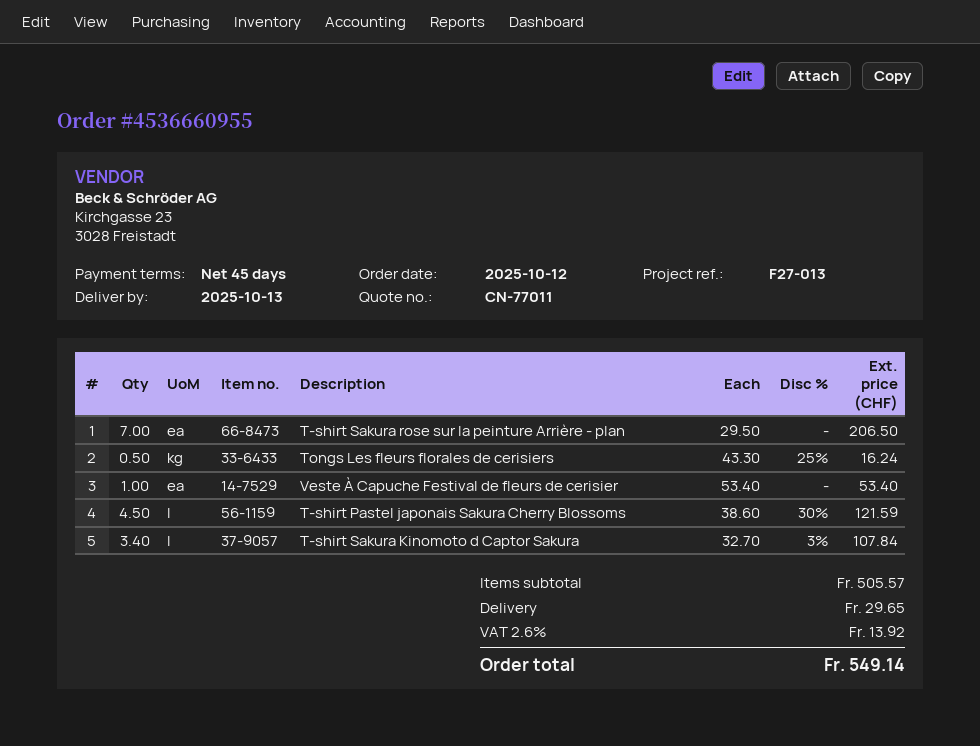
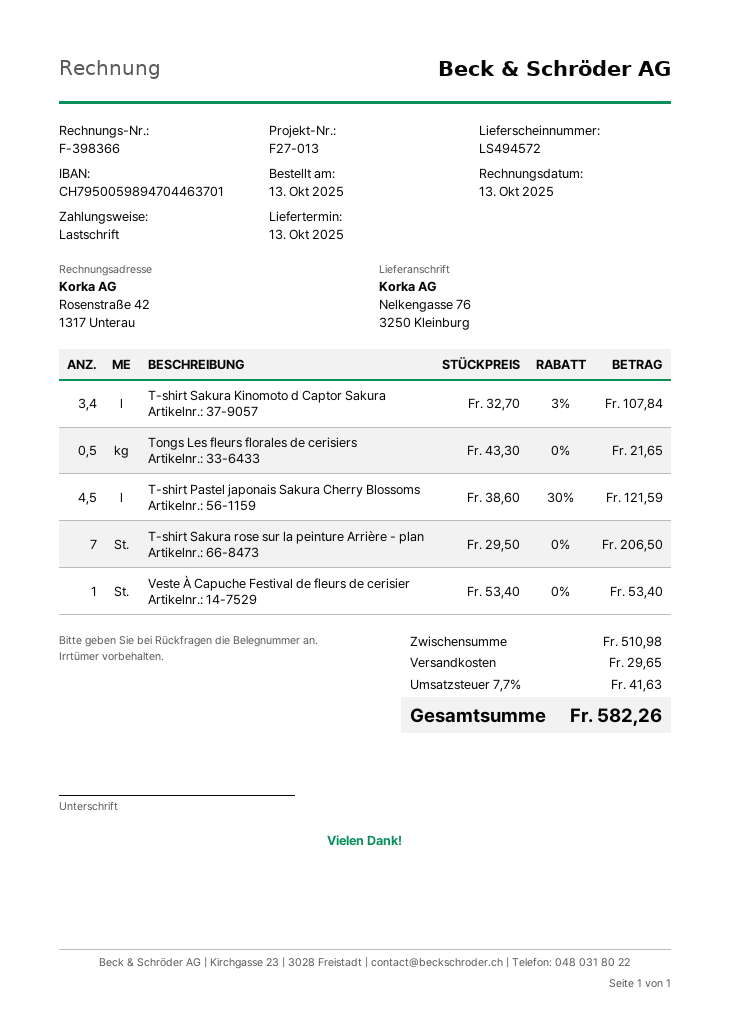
order date: 2025-10-12 -> 2025-10-13
Tongs Les fleurs florales de cerisiers: 0.5 x 43.30 - 25% = 16.24 -> 0.5 x 43.30 = 21.65
subtotal: 505.57 -> 510.98
tax: 2.6% = 13.92 -> 7.7% = 41.63
total: 549.14 -> 582.26

